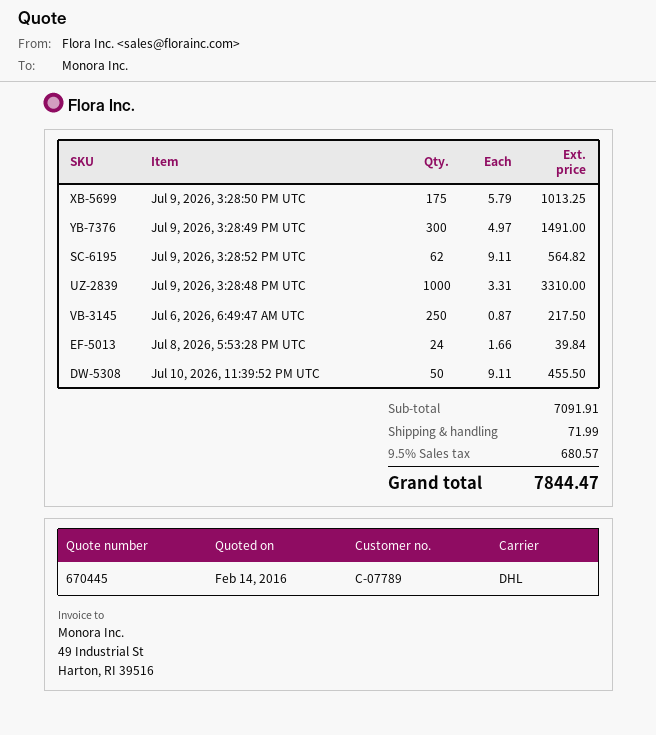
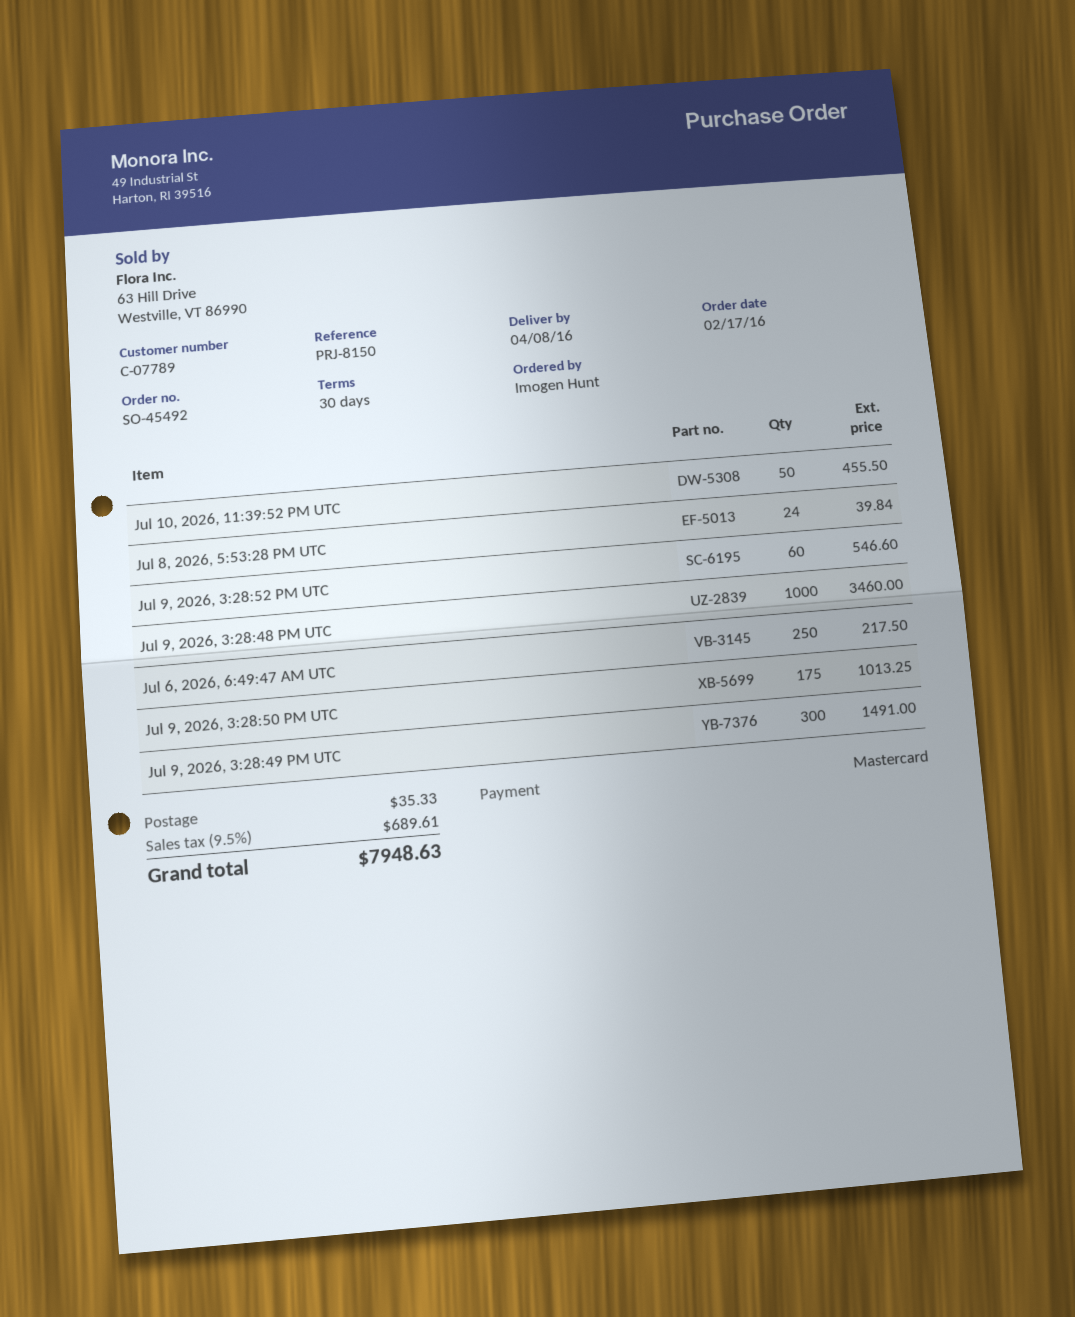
Jul 9, 2026, 3:28:52 PM UTC: 62 for 564.82 -> 60 for 546.60
Jul 9, 2026, 3:28:48 PM UTC: 1000 for 3310.00 -> 1000 for 3460.00
shipping: 71.99 -> 35.33
tax: 9.5% = 680.57 -> 9.5% = 689.61
total: 7844.47 -> 7948.63

